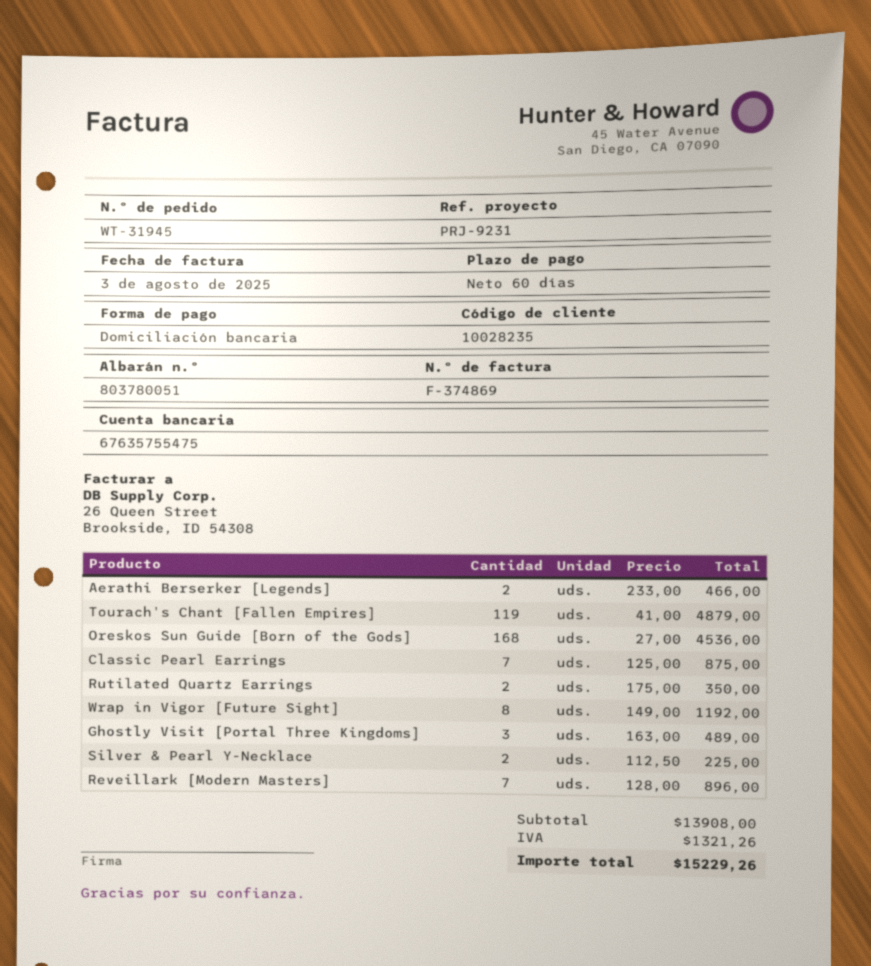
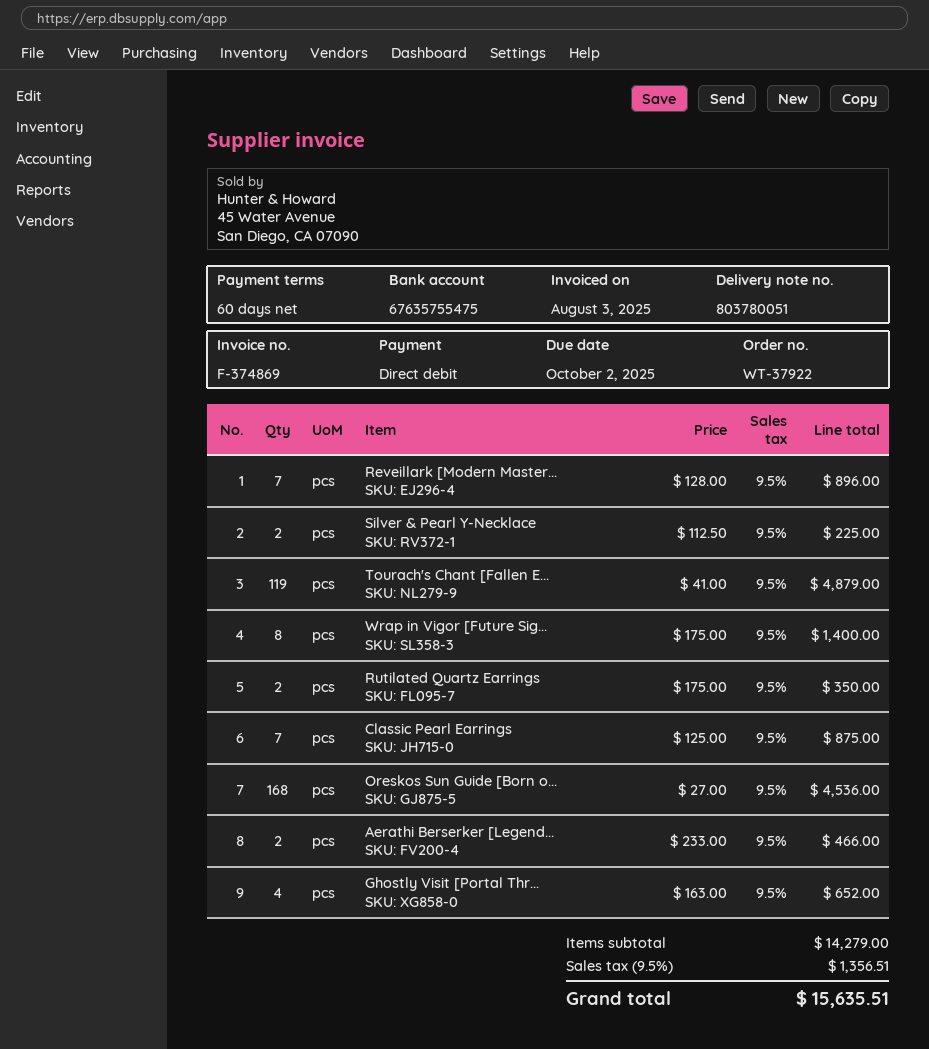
order number: WT-31945 -> WT-37922
Wrap in Vigor [Future Sight]: 8 x 149.00 = 1192.00 -> 8 x 175.00 = 1400.00
Ghostly Visit [Portal Three Kingdoms]: 3 x 163.00 = 489.00 -> 4 x 163.00 = 652.00
subtotal: 13908.00 -> 14279.00
tax: 1321.26 -> 1356.51
total: 15229.26 -> 15635.51

